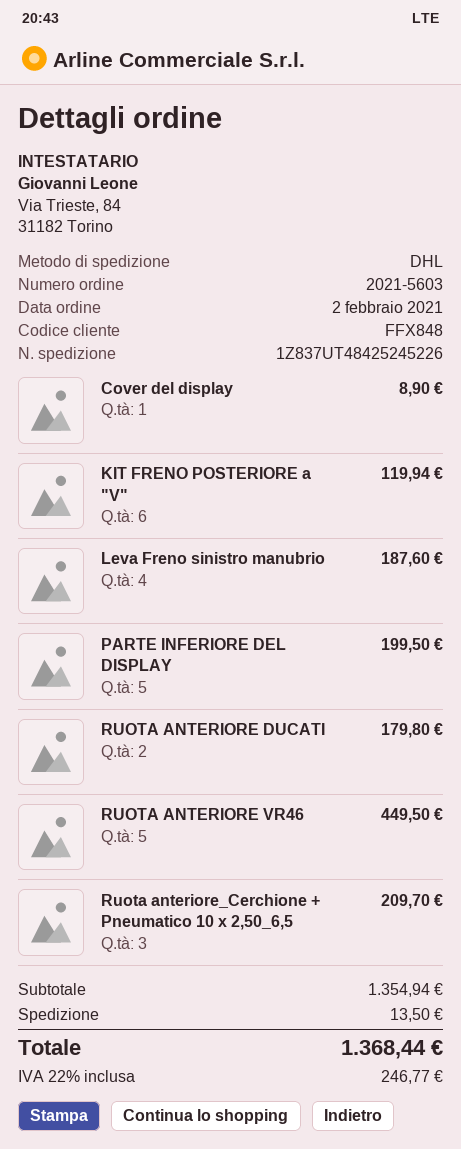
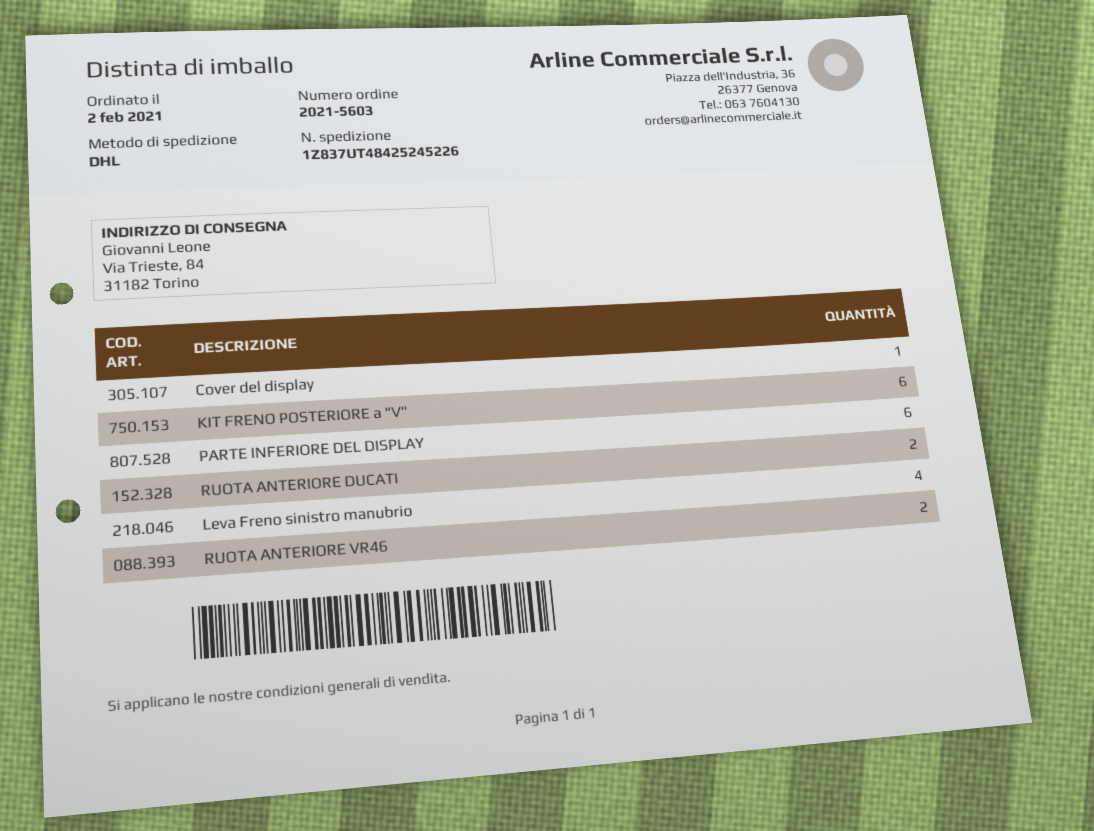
PARTE INFERIORE DEL DISPLAY: 5 -> 6
RUOTA ANTERIORE VR46: 5 -> 2
Ruota anteriore_Cerchione + Pneumatico 10 x 2,50_6,5: 3 -> none

